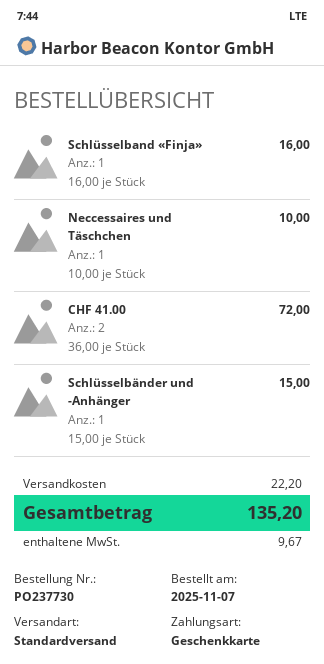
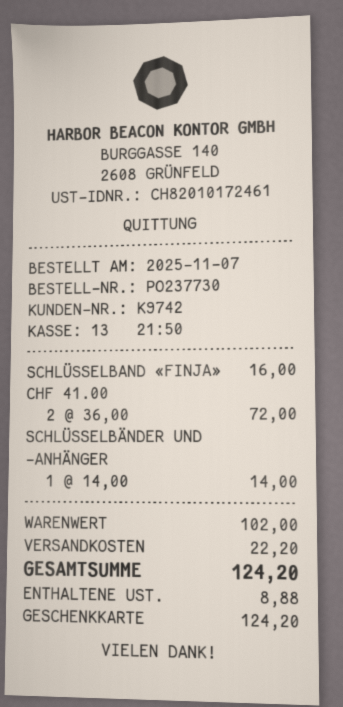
Neccessaires und Täschchen: 1 x 10.00 = 10.00 -> none
Schlüsselbänder und -Anhänger: 1 x 15.00 = 15.00 -> 1 x 14.00 = 14.00
tax: 9.67 -> 8.88
total: 135.20 -> 124.20

